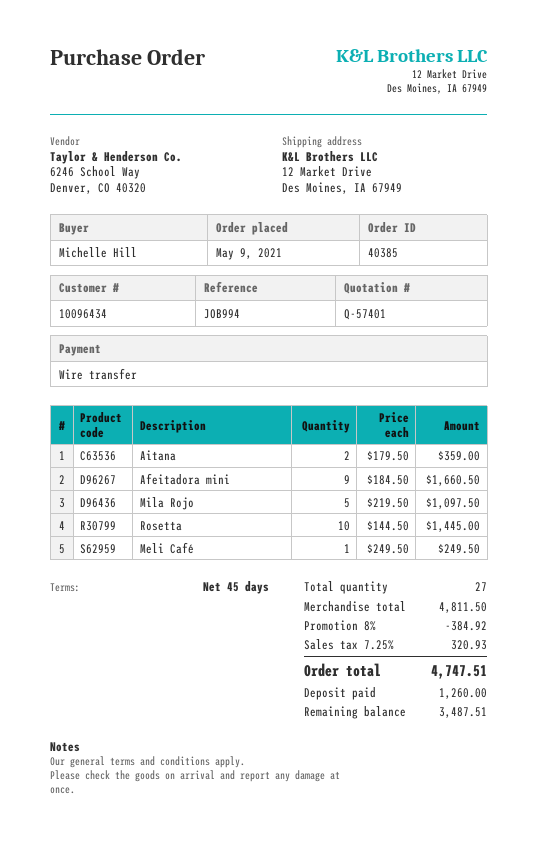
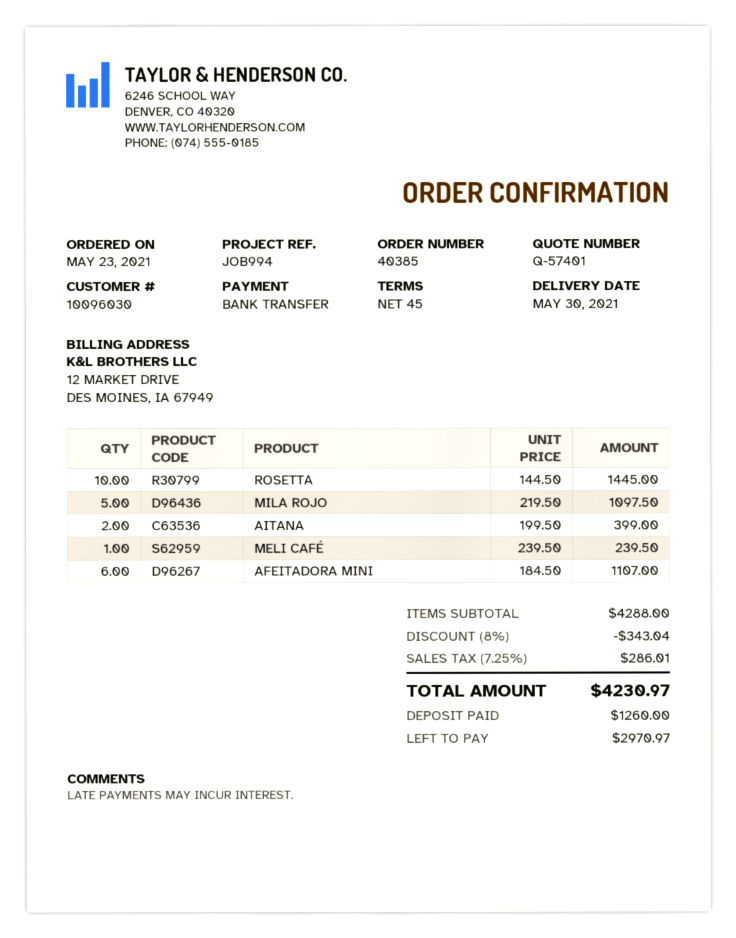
order date: 2021-05-09 -> 2021-05-23
customer number: 10096434 -> 10096030
Aitana: 2 x 179.50 = 359.00 -> 2 x 199.50 = 399.00
Afeitadora mini: 9 x 184.50 = 1660.50 -> 6 x 184.50 = 1107.00
Meli Café: 1 x 249.50 = 249.50 -> 1 x 239.50 = 239.50
subtotal: 4811.50 -> 4288.00
discount: 8% = 384.92 -> 8% = 343.04
tax: 7.25% = 320.93 -> 7.25% = 286.01
total: 4747.51 -> 4230.97
balance: 3487.51 -> 2970.97

